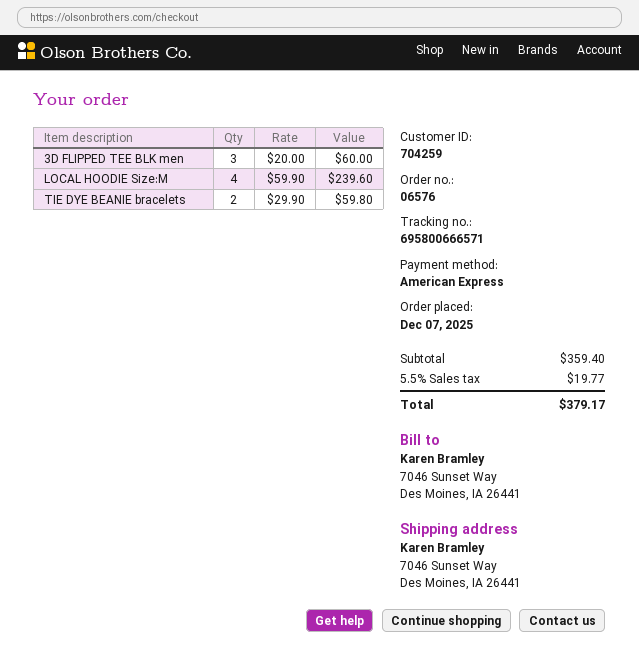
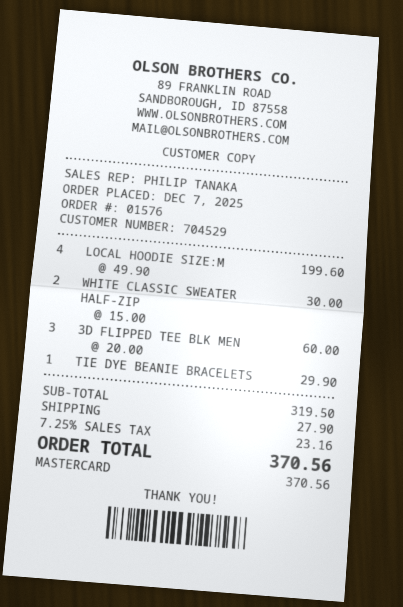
order number: 06576 -> 01576
customer number: 704259 -> 704529
payment method: American Express -> Mastercard
LOCAL HOODIE Size:M: 4 x 59.90 = 239.60 -> 4 x 49.90 = 199.60
TIE DYE BEANIE bracelets: 2 x 29.90 = 59.80 -> 1 x 29.90 = 29.90
WHITE CLASSIC SWEATER HALF-ZIP: none -> 2 x 15.00 = 30.00
subtotal: 359.40 -> 319.50
shipping: none -> 27.90
tax: 5.5% = 19.77 -> 7.25% = 23.16
total: 379.17 -> 370.56

